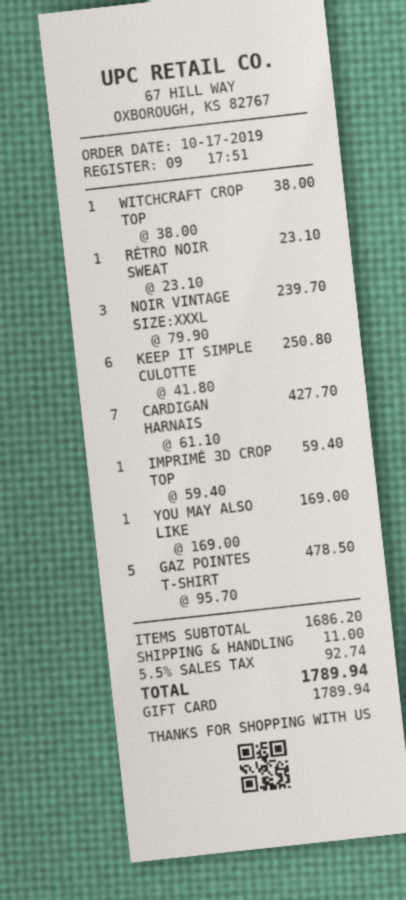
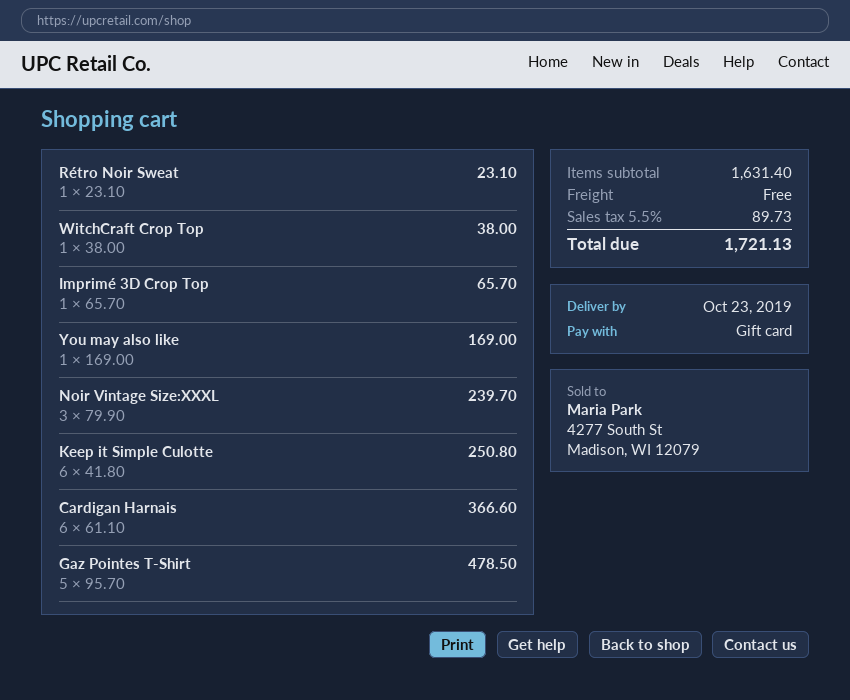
CARDIGAN HARNAIS: 7 x 61.10 = 427.70 -> 6 x 61.10 = 366.60
IMPRIMÉ 3D CROP TOP: 1 x 59.40 = 59.40 -> 1 x 65.70 = 65.70
subtotal: 1686.20 -> 1631.40
shipping: 11.00 -> 0.00
tax: 5.5% = 92.74 -> 5.5% = 89.73
total: 1789.94 -> 1721.13

